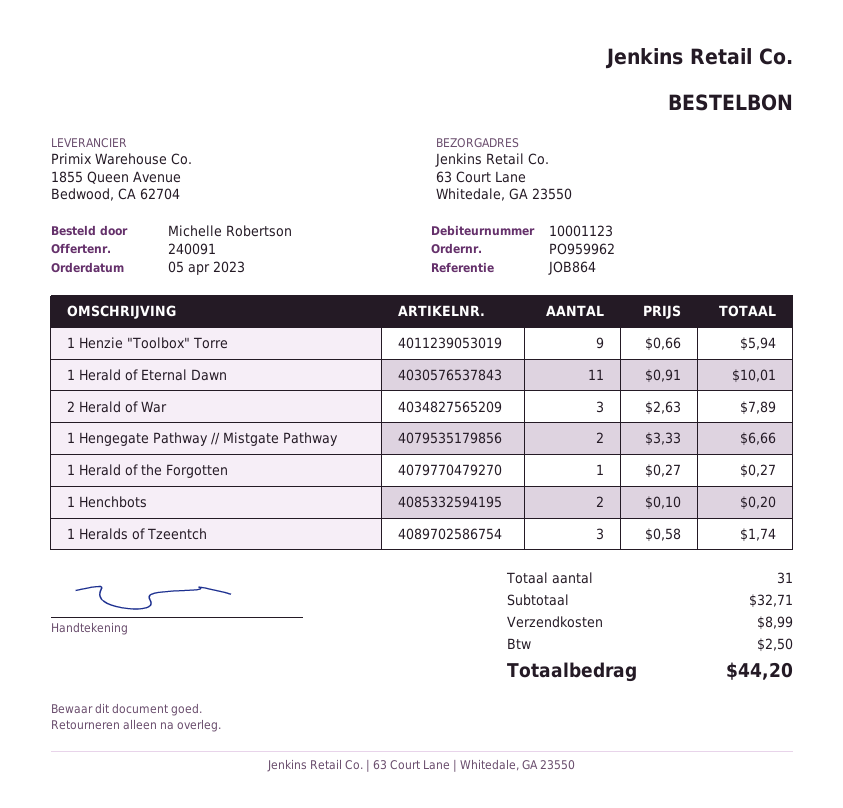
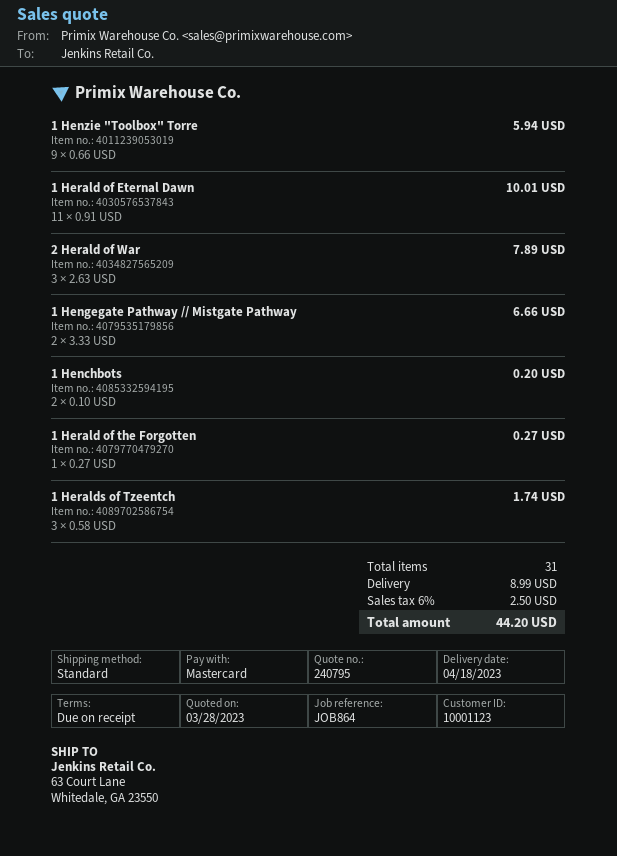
quote number: 240091 -> 240795

